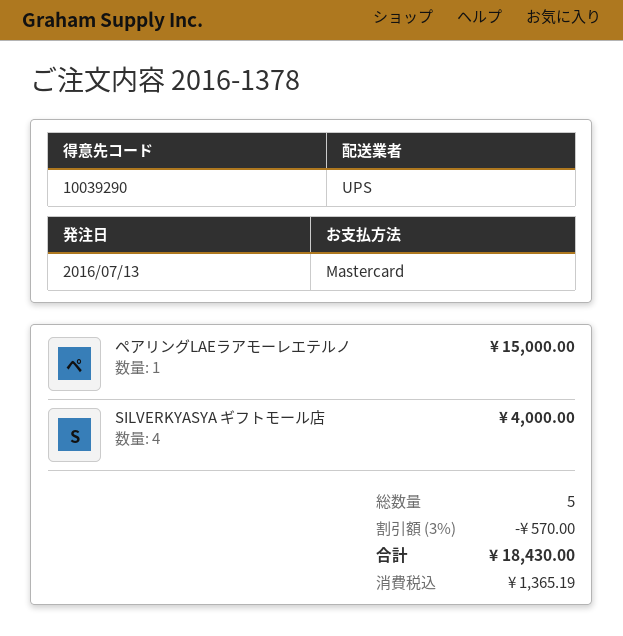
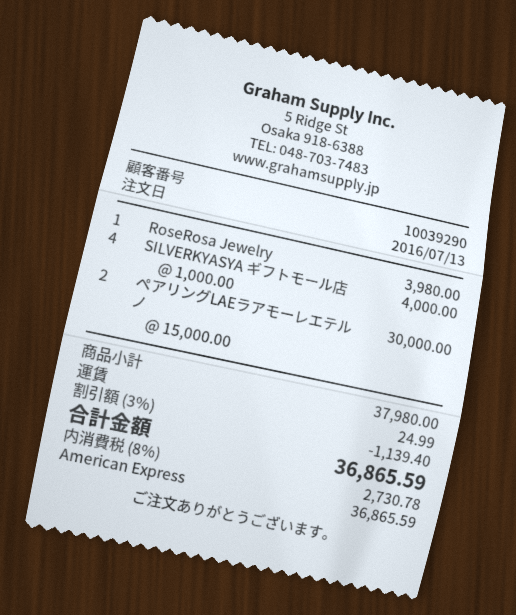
payment method: Mastercard -> American Express
ペアリングLAEラアモーレエテルノ: 1 for 15000.00 -> 2 for 30000.00
RoseRosa Jewelry: none -> 1 for 3980.00
discount: 3% = 570.00 -> 3% = 1139.40
shipping: none -> 24.99
tax: 1365.19 -> 2730.78
total: 18430.00 -> 36865.59

